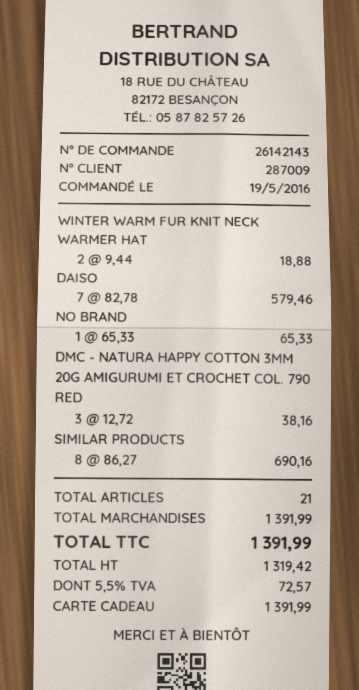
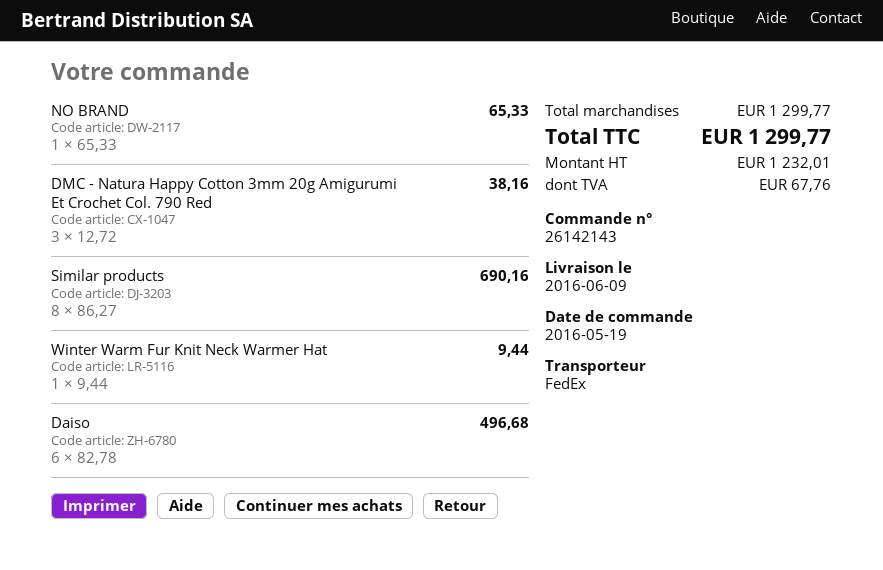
WINTER WARM FUR KNIT NECK WARMER HAT: 2 x 9.44 = 18.88 -> 1 x 9.44 = 9.44
DAISO: 7 x 82.78 = 579.46 -> 6 x 82.78 = 496.68
subtotal: 1391.99 -> 1299.77
net: 1319.42 -> 1232.01
tax: 72.57 -> 67.76
total: 1391.99 -> 1299.77

